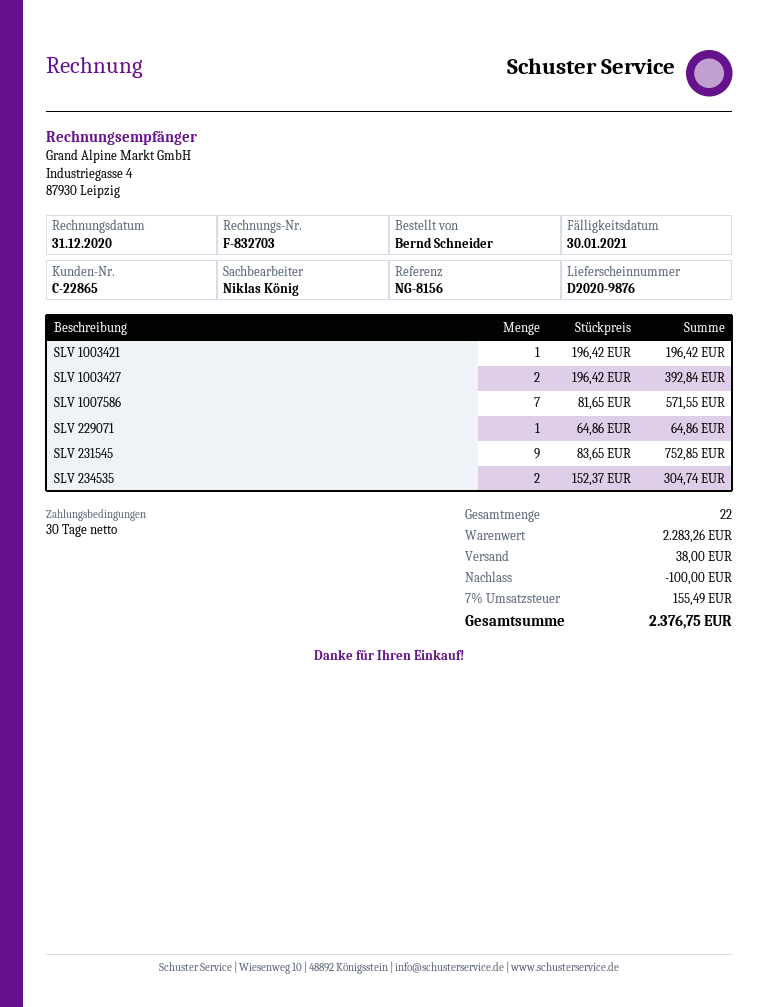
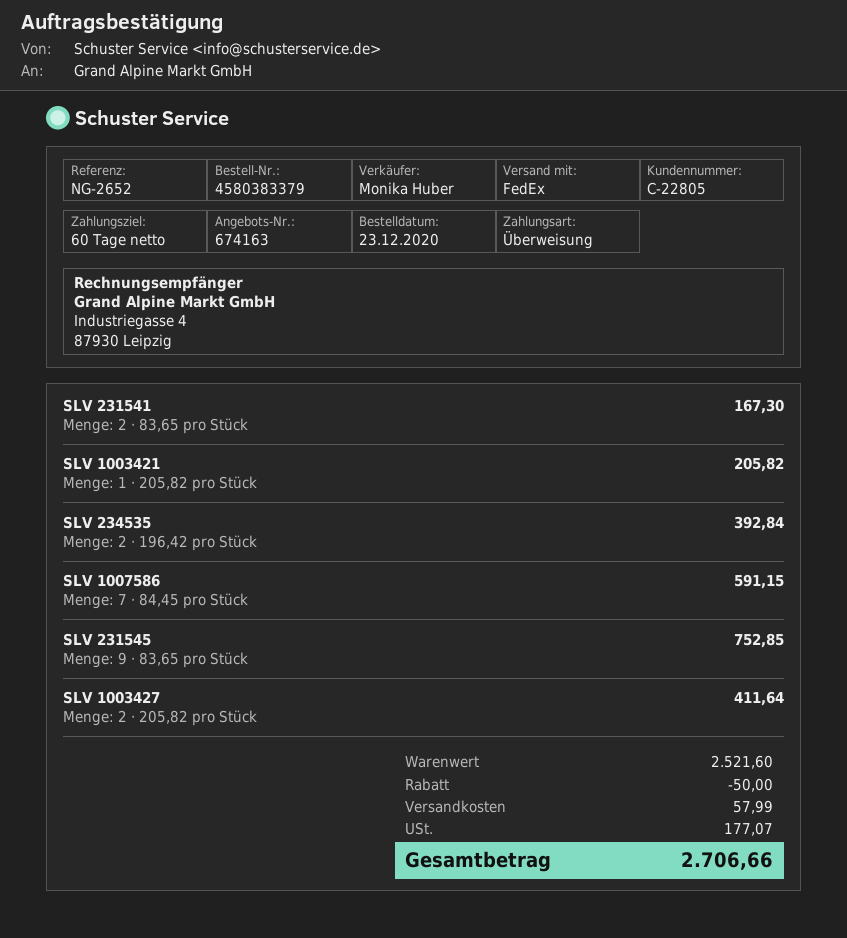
payment terms: 30 days -> 60 days
customer number: C-22865 -> C-22805
reference: NG-8156 -> NG-2652
sales rep: Niklas König -> Monika Huber
SLV 1003421: 1 x 196.42 = 196.42 -> 1 x 205.82 = 205.82
SLV 1003427: 2 x 196.42 = 392.84 -> 2 x 205.82 = 411.64
SLV 1007586: 7 x 81.65 = 571.55 -> 7 x 84.45 = 591.15
SLV 229071: 1 x 64.86 = 64.86 -> none
SLV 234535: 2 x 152.37 = 304.74 -> 2 x 196.42 = 392.84
SLV 231541: none -> 2 x 83.65 = 167.30
subtotal: 2283.26 -> 2521.60
discount: 100.00 -> 50.00
shipping: 38.00 -> 57.99
tax: 155.49 -> 177.07
total: 2376.75 -> 2706.66

